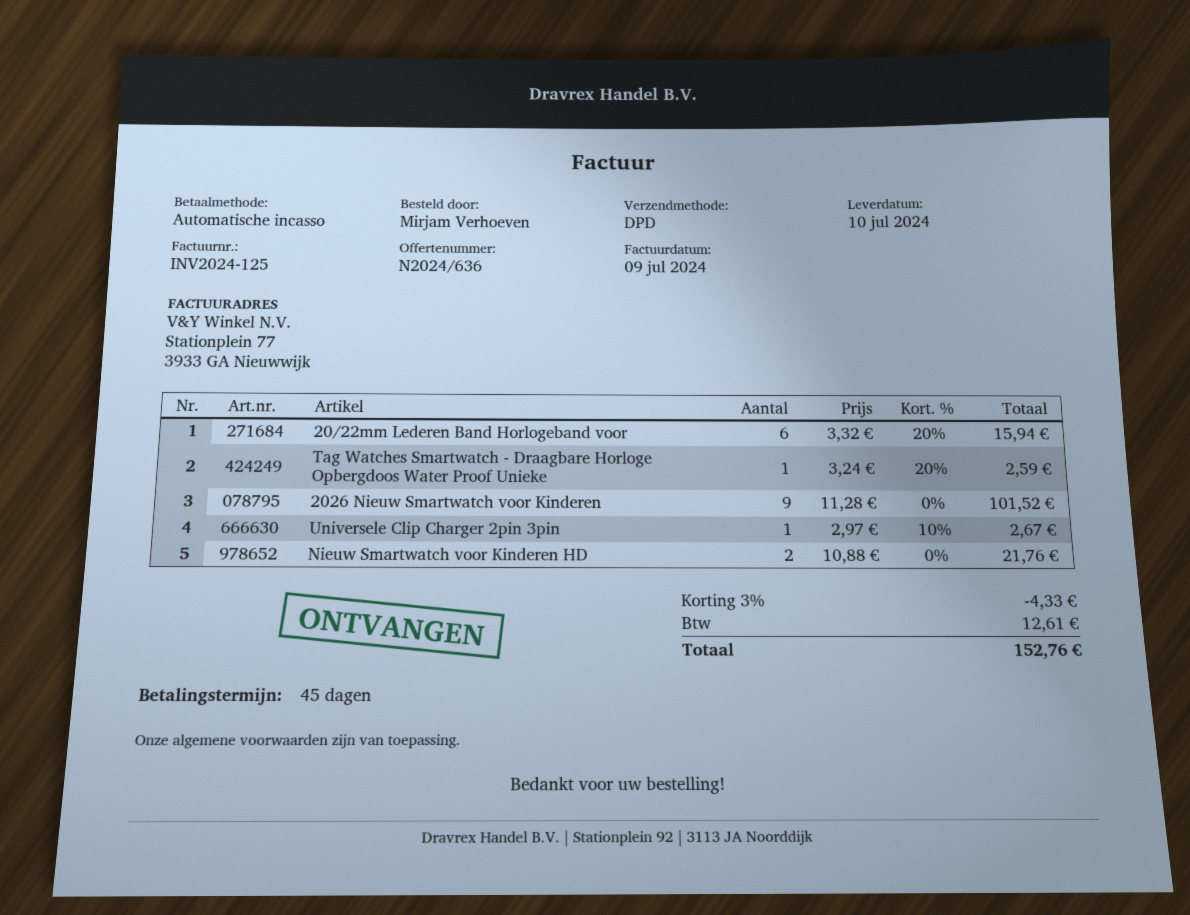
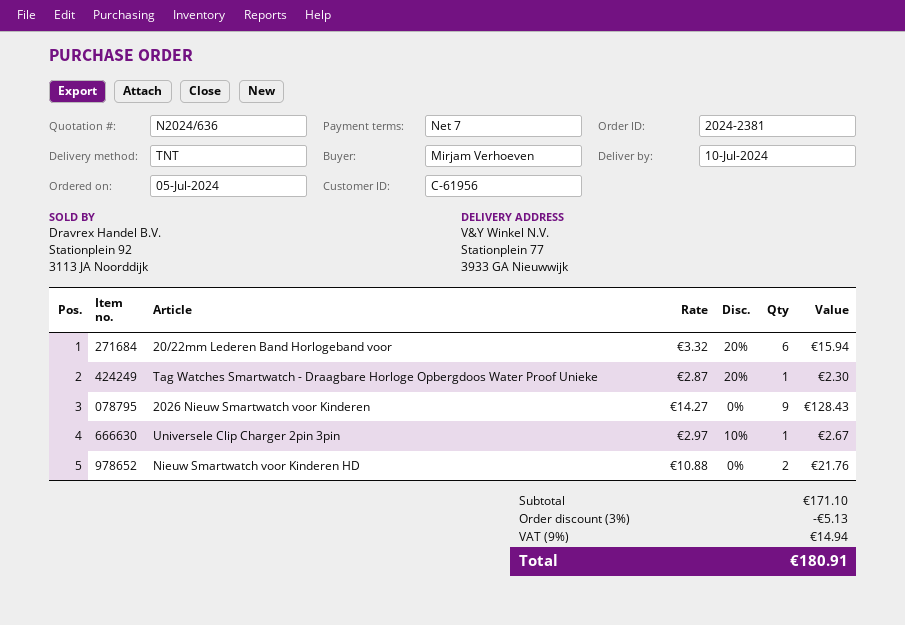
payment terms: 45 days -> 7 days
shipping method: DPD -> TNT
Tag Watches Smartwatch - Draagbare Horloge Opbergdoos Water Proof Unieke: 1 x 3.24 - 20% = 2.59 -> 1 x 2.87 - 20% = 2.30
2026 Nieuw Smartwatch voor Kinderen: 9 x 11.28 = 101.52 -> 9 x 14.27 = 128.43
discount: 3% = 4.33 -> 3% = 5.13
tax: 12.61 -> 14.94
total: 152.76 -> 180.91

